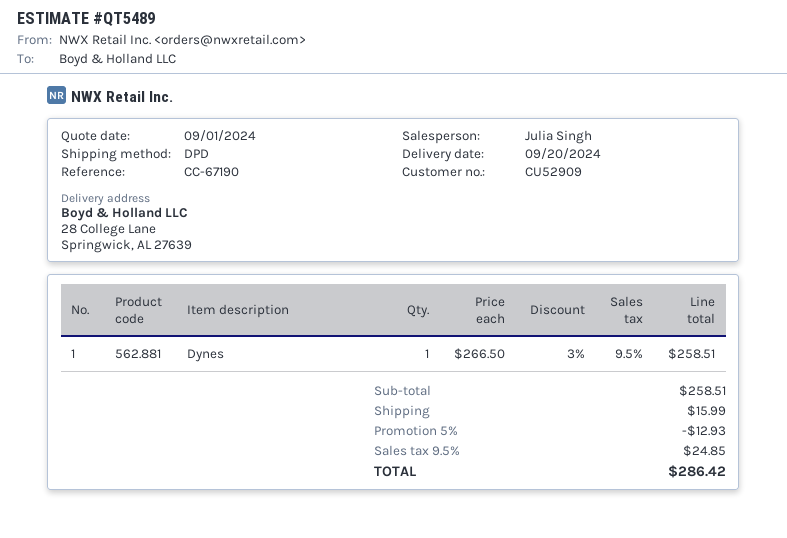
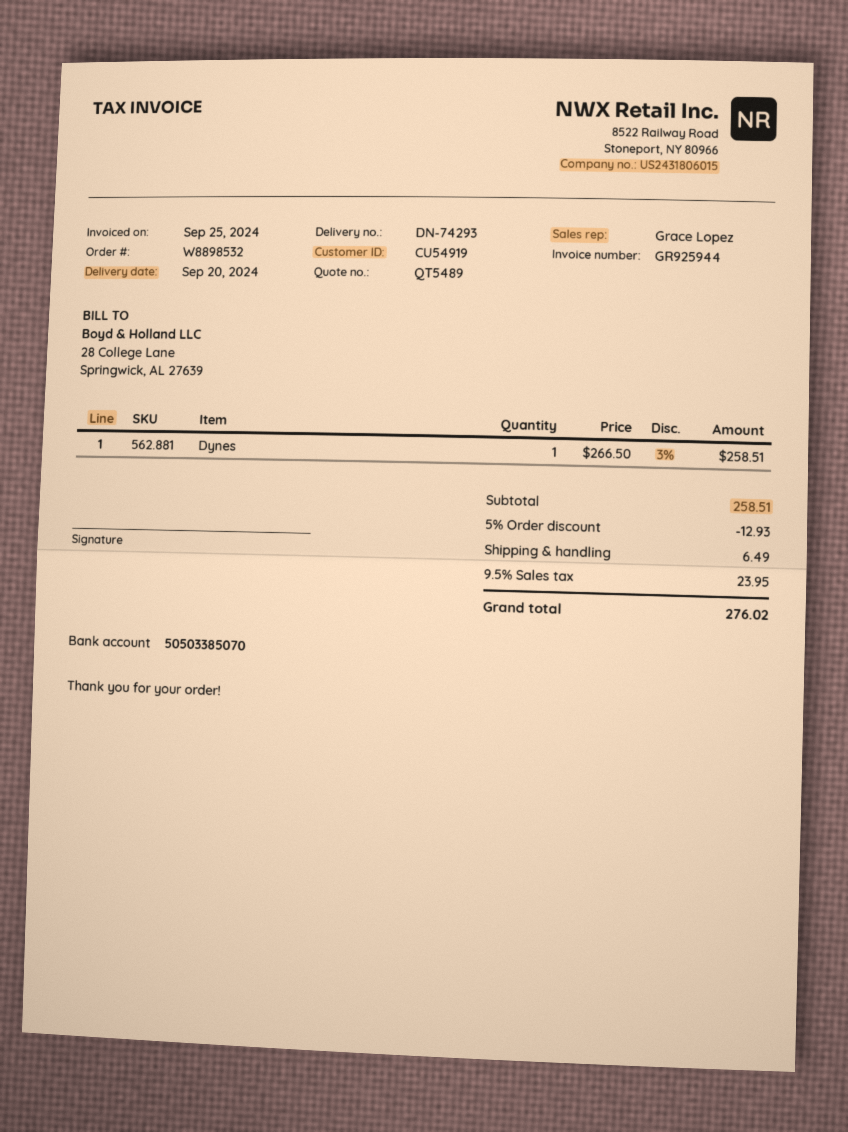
customer number: CU52909 -> CU54919
sales rep: Julia Singh -> Grace Lopez
shipping: 15.99 -> 6.49
tax: 9.5% = 24.85 -> 9.5% = 23.95
total: 286.42 -> 276.02

